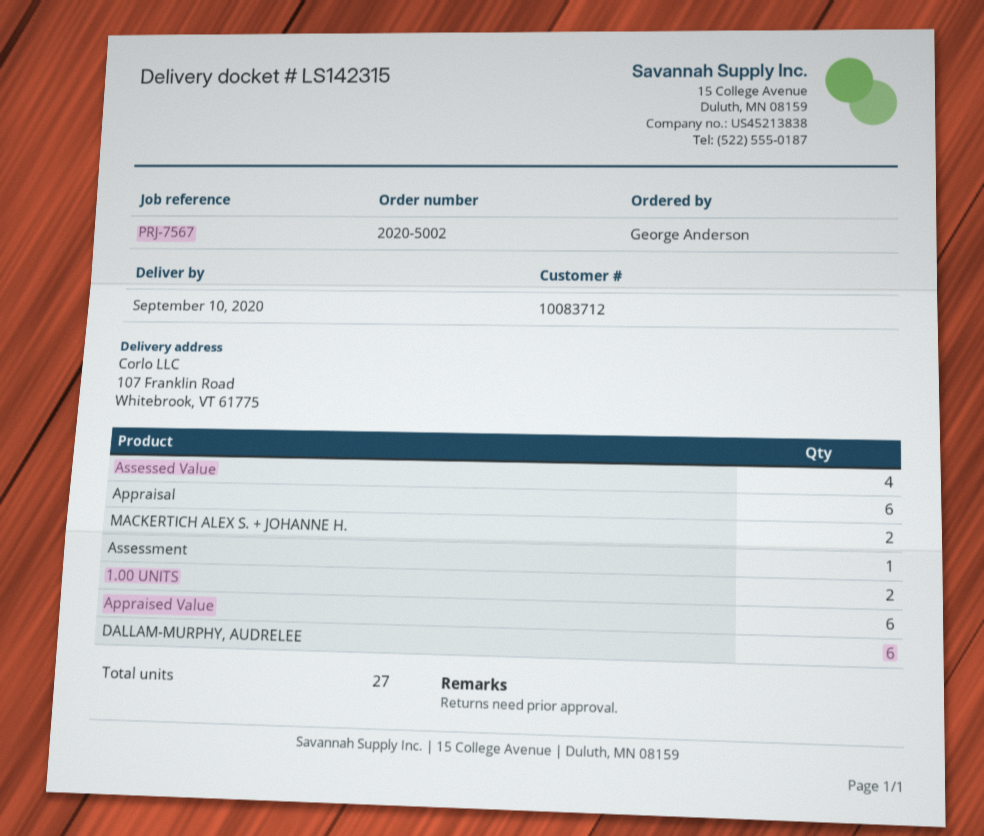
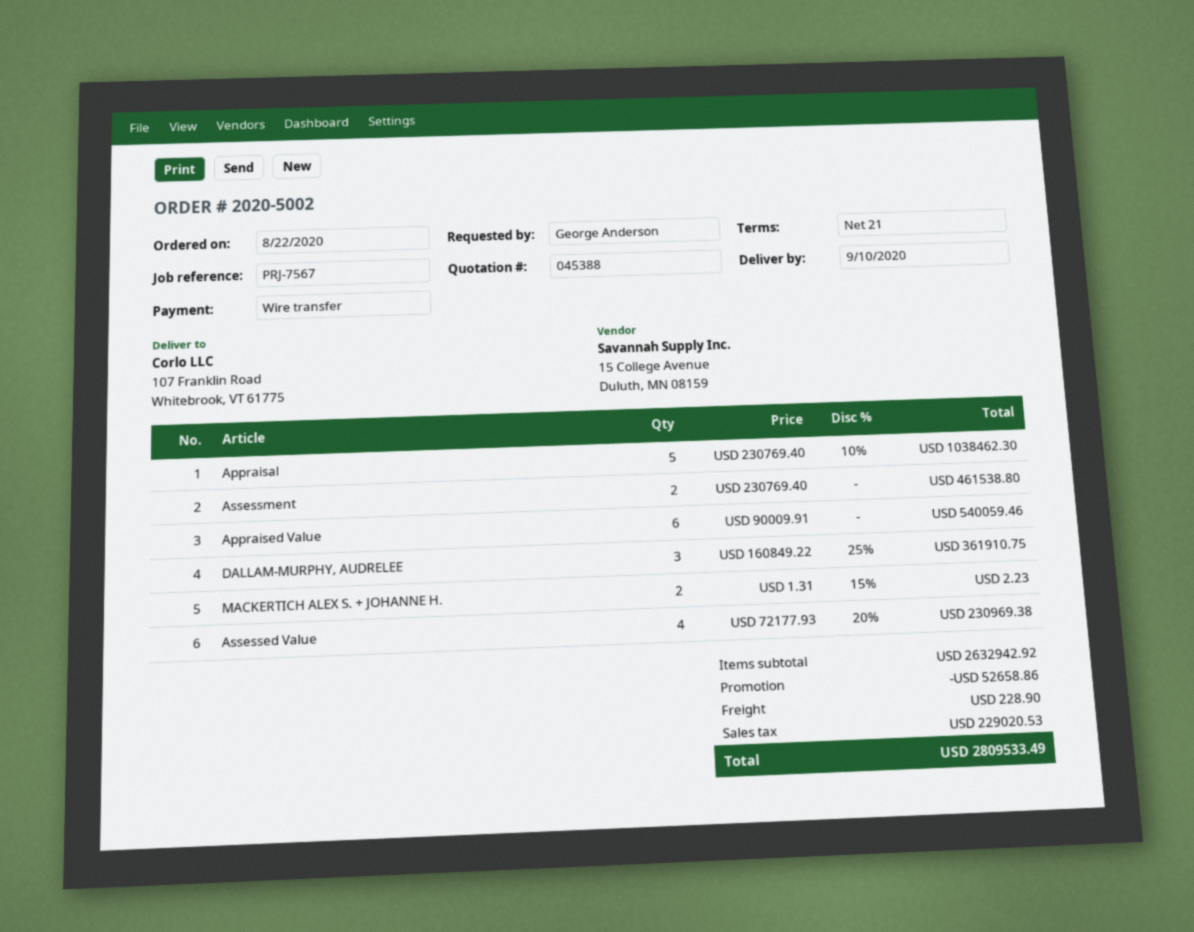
Appraisal: 6 -> 5
Assessment: 1 -> 2
1.00 UNITS: 2 -> none
DALLAM-MURPHY, AUDRELEE: 6 -> 3

